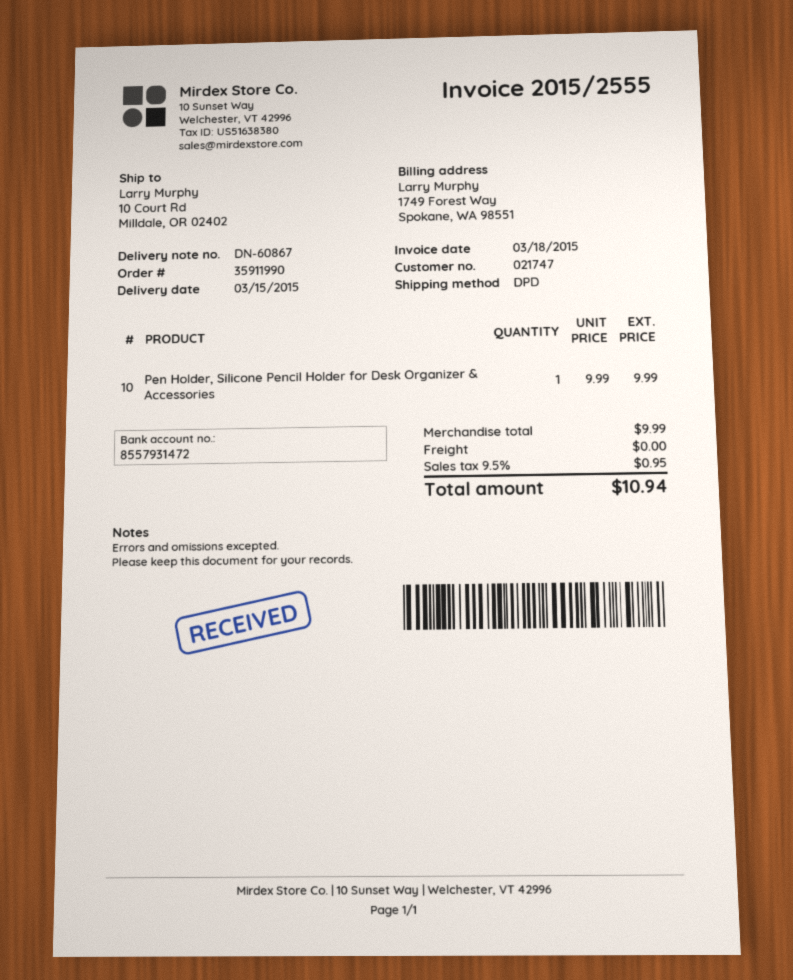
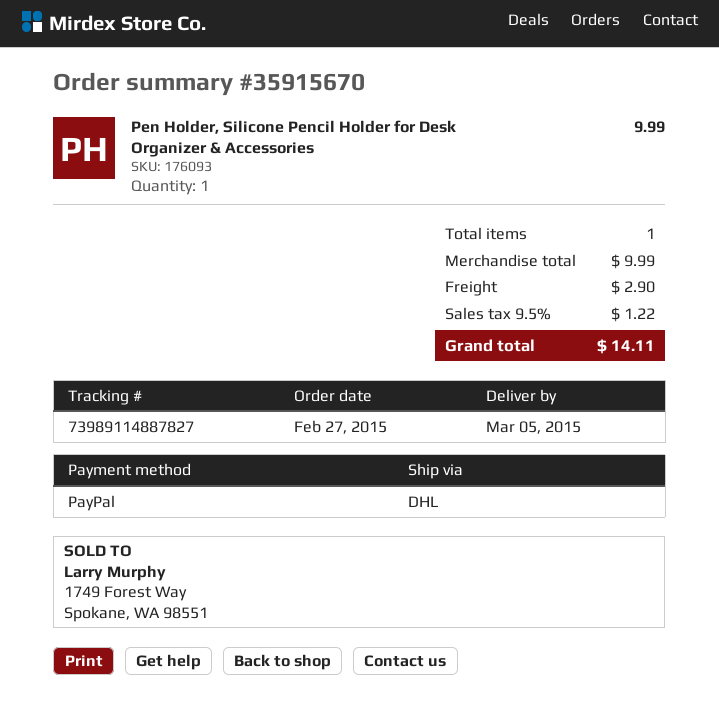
order number: 35911990 -> 35915670
delivery date: 2015-03-15 -> 2015-03-05
shipping method: DPD -> DHL
shipping: 0.00 -> 2.90
tax: 9.5% = 0.95 -> 9.5% = 1.22
total: 10.94 -> 14.11

